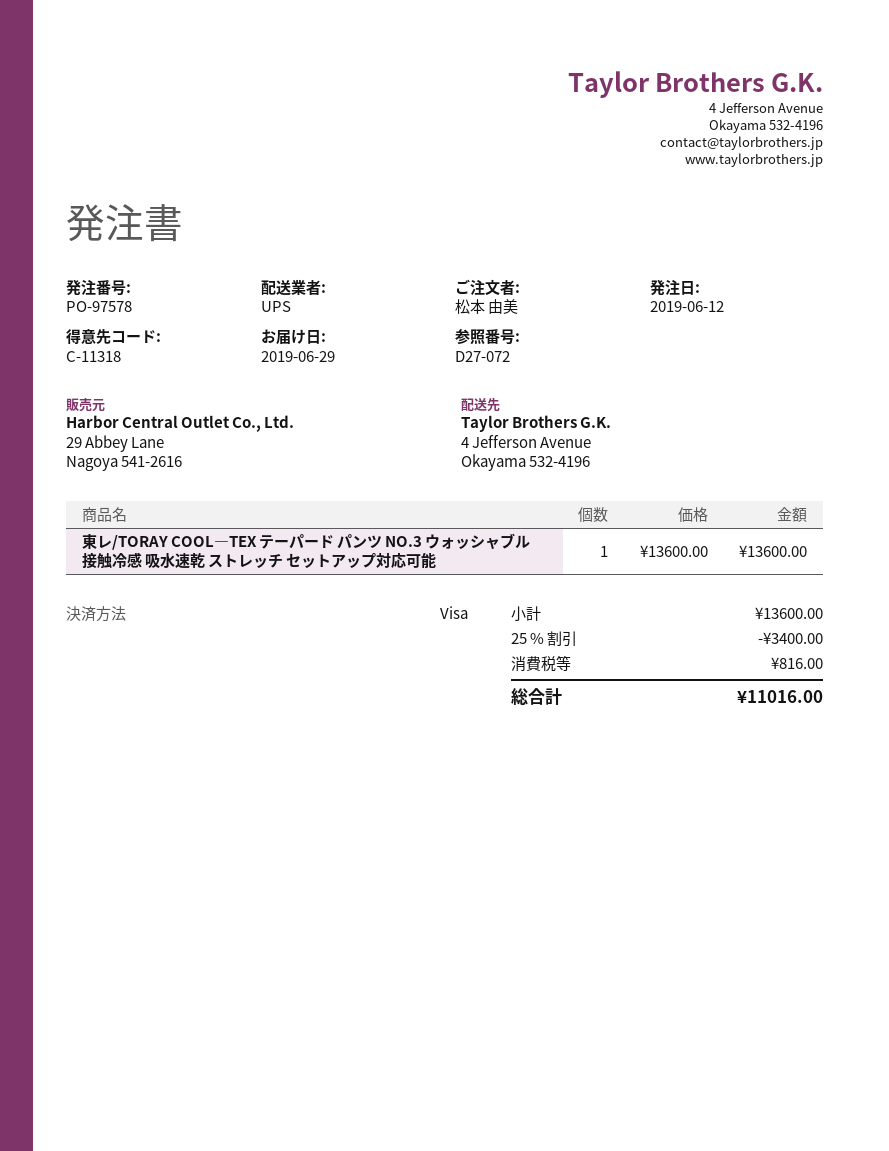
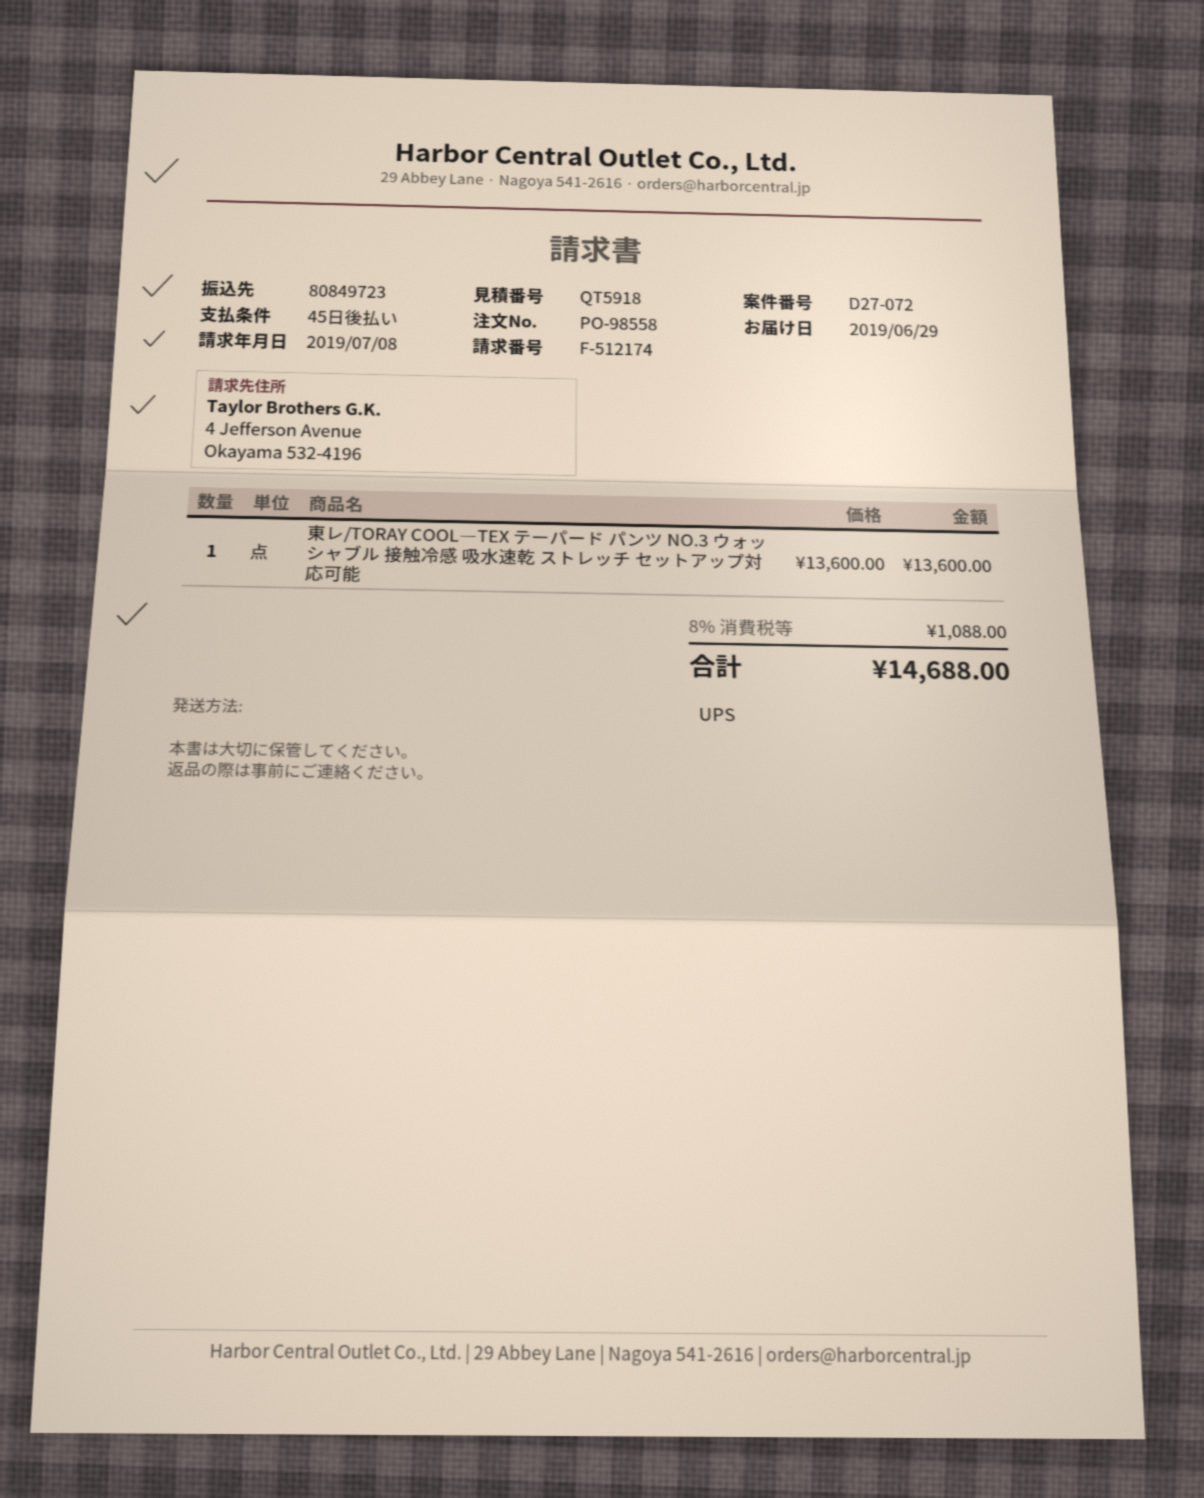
order number: PO-97578 -> PO-98558
discount: 25% = 3400.00 -> none
tax: 816.00 -> 1088.00
total: 11016.00 -> 14688.00

